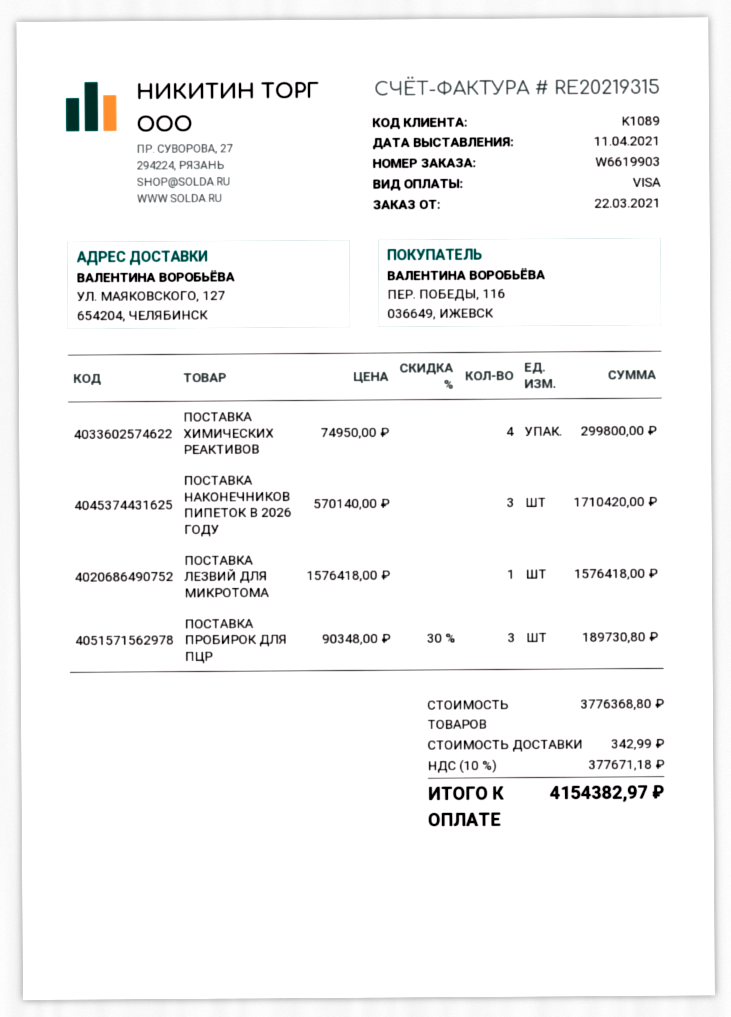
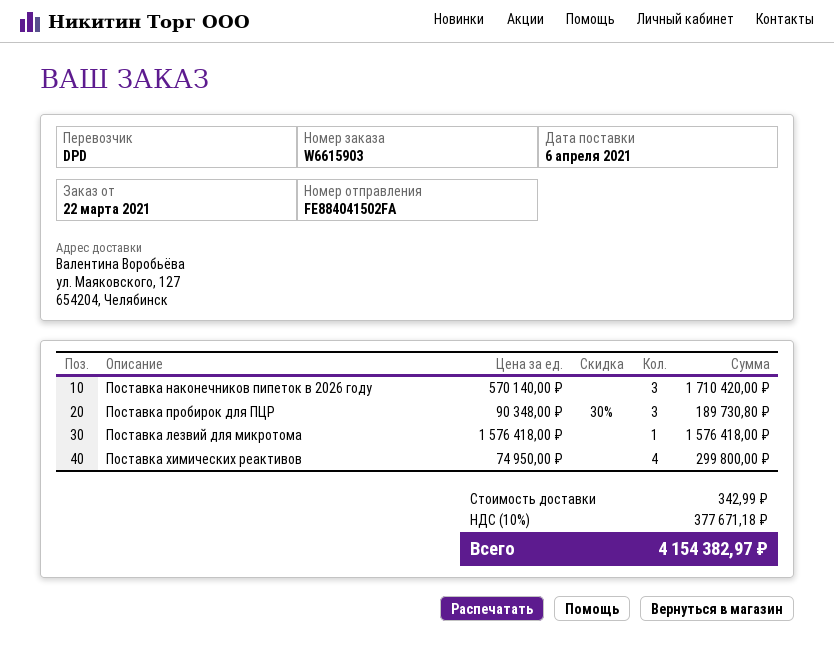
order number: W6619903 -> W6615903

